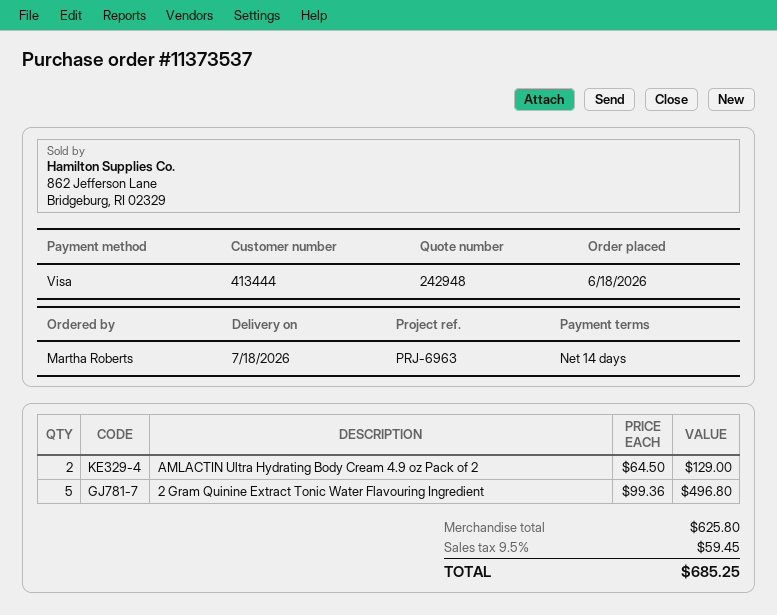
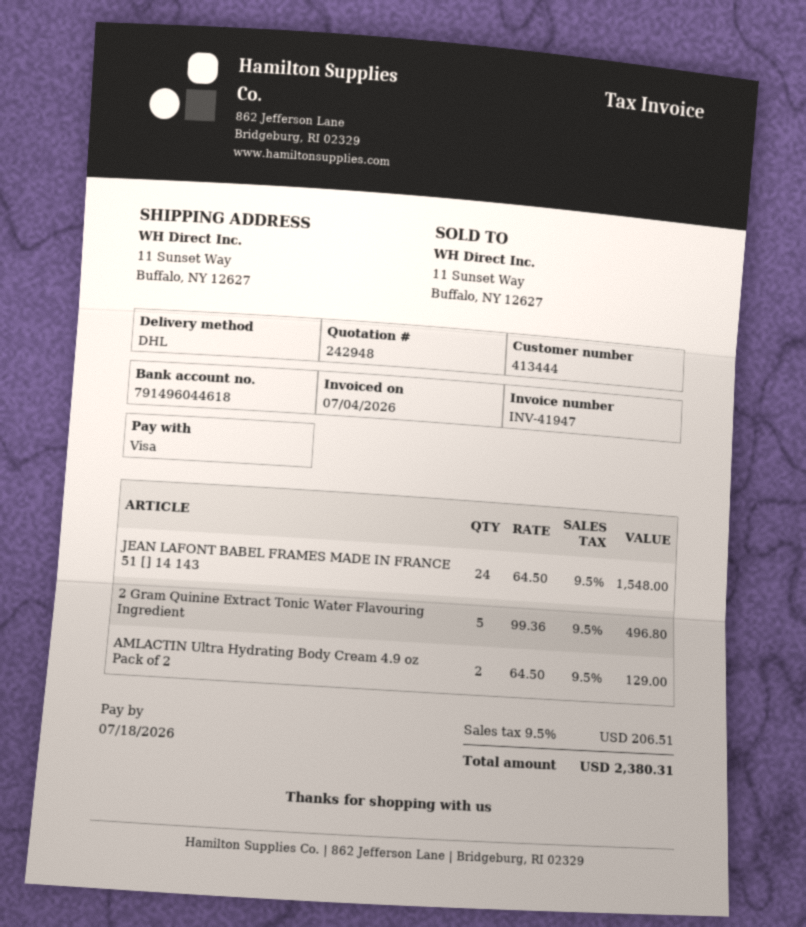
JEAN LAFONT BABEL FRAMES MADE IN FRANCE 51 [] 14 143: none -> 24 x 64.50 = 1548.00
tax: 9.5% = 59.45 -> 9.5% = 206.51
total: 685.25 -> 2380.31

